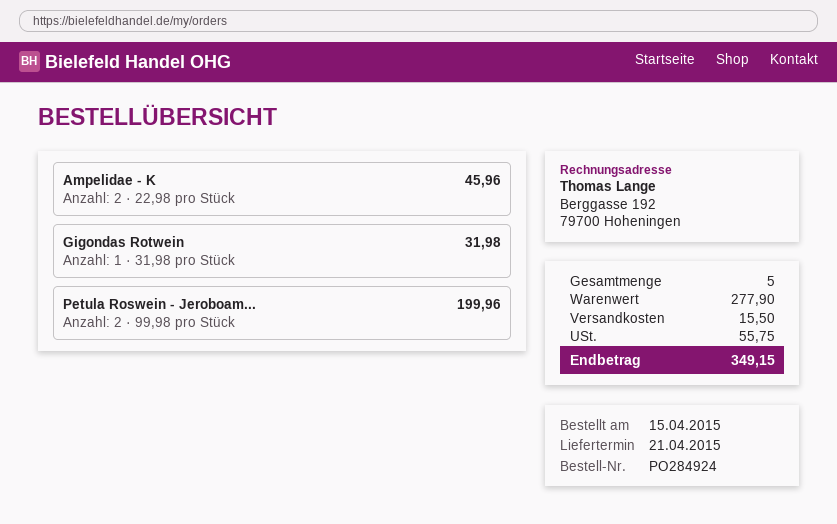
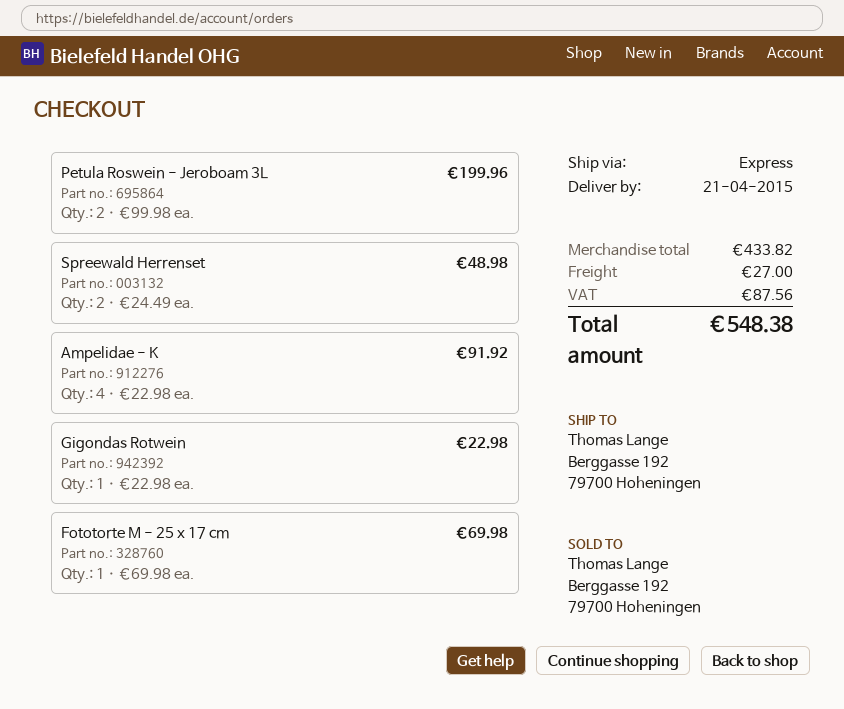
Ampelidae - K: 2 x 22.98 = 45.96 -> 4 x 22.98 = 91.92
Gigondas Rotwein: 1 x 31.98 = 31.98 -> 1 x 22.98 = 22.98
Spreewald Herrenset: none -> 2 x 24.49 = 48.98
Fototorte M - 25 x 17 cm: none -> 1 x 69.98 = 69.98
subtotal: 277.90 -> 433.82
shipping: 15.50 -> 27.00
tax: 55.75 -> 87.56
total: 349.15 -> 548.38

